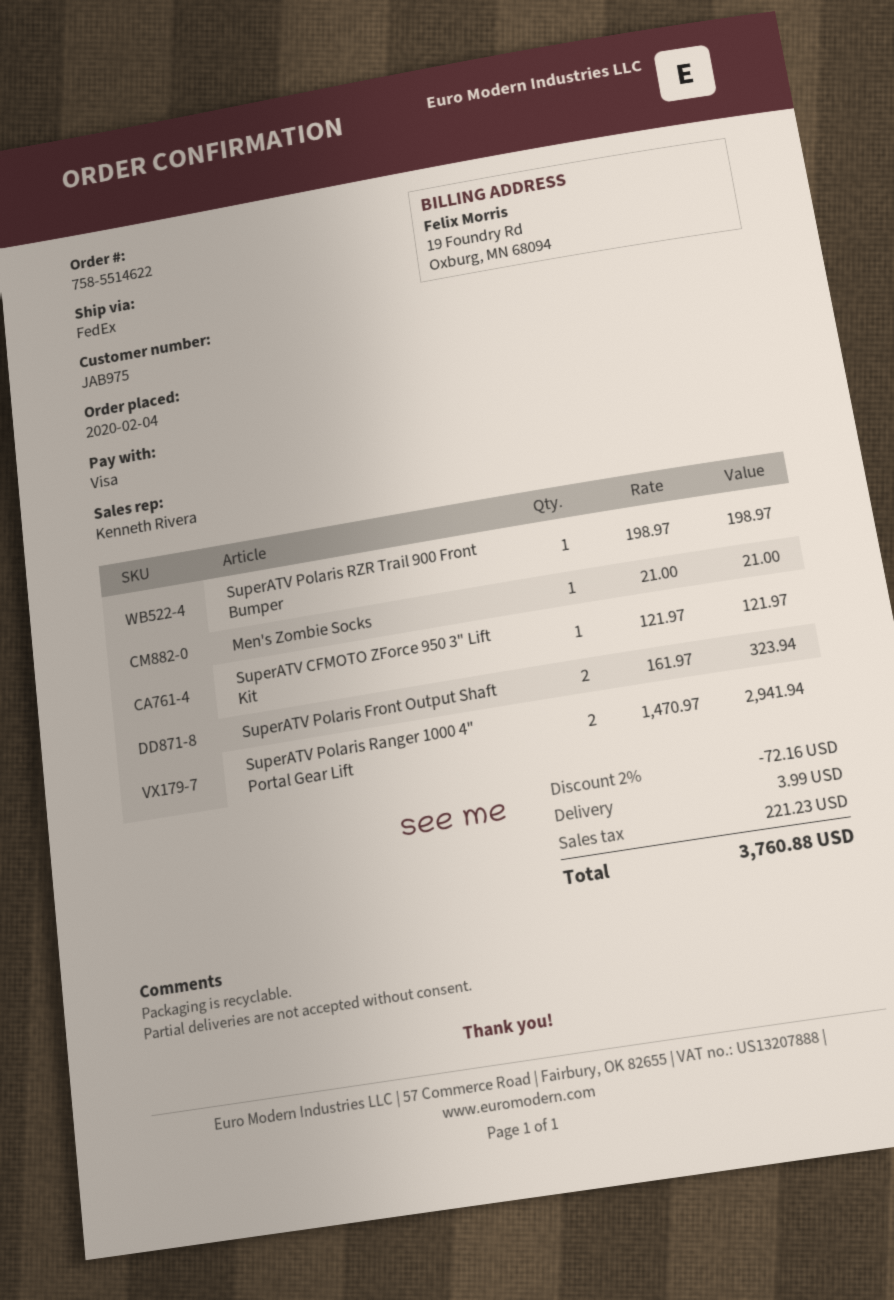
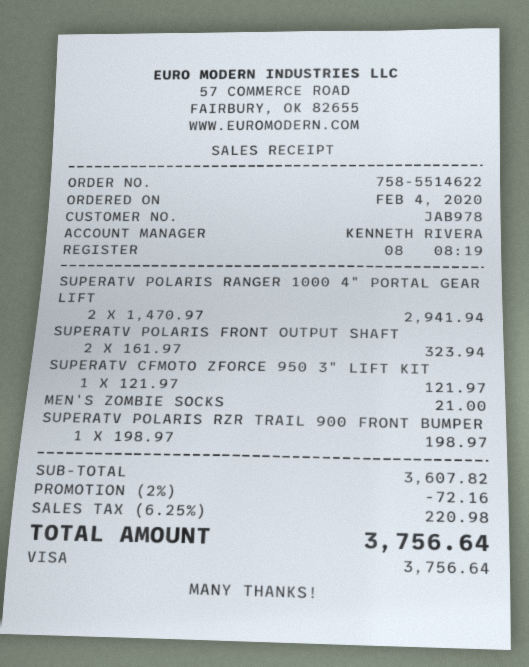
customer number: JAB975 -> JAB978
shipping: 3.99 -> none
tax: 221.23 -> 220.98
total: 3760.88 -> 3756.64

